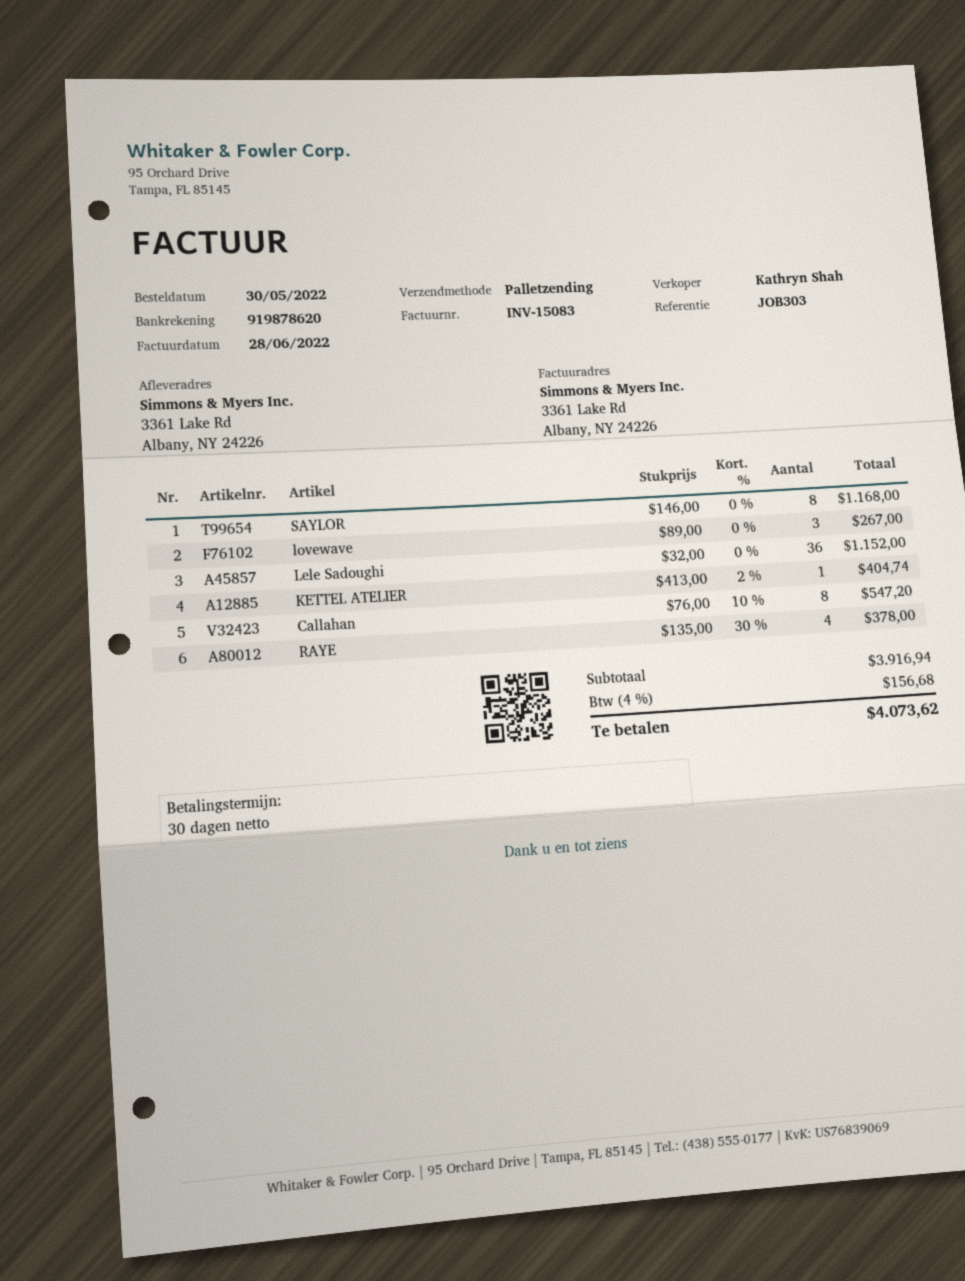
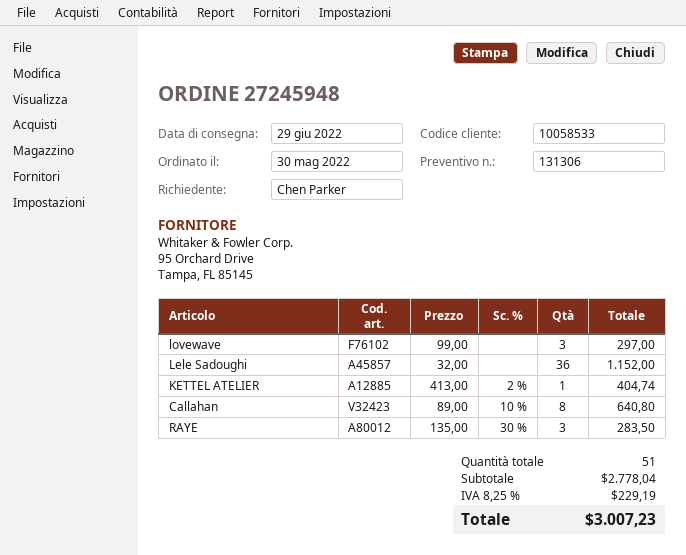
SAYLOR: 8 x 146.00 = 1168.00 -> none
lovewave: 3 x 89.00 = 267.00 -> 3 x 99.00 = 297.00
Callahan: 8 x 76.00 - 10% = 547.20 -> 8 x 89.00 - 10% = 640.80
RAYE: 4 x 135.00 - 30% = 378.00 -> 3 x 135.00 - 30% = 283.50
subtotal: 3916.94 -> 2778.04
tax: 4% = 156.68 -> 8.25% = 229.19
total: 4073.62 -> 3007.23

